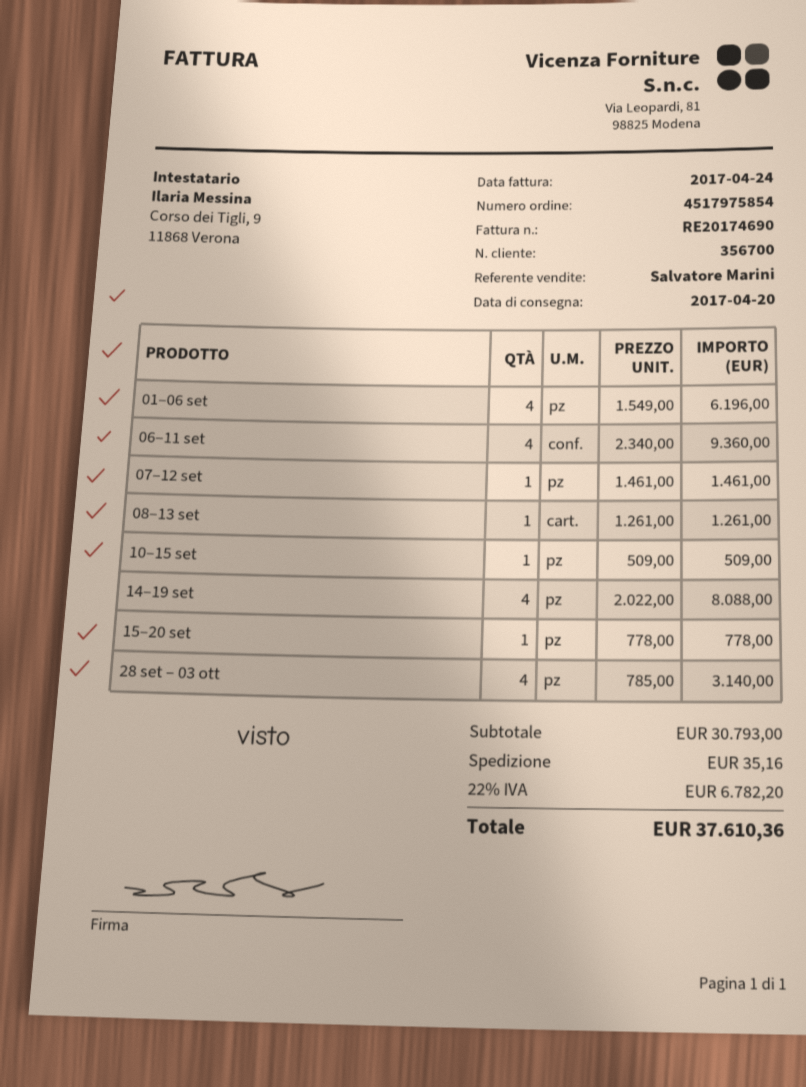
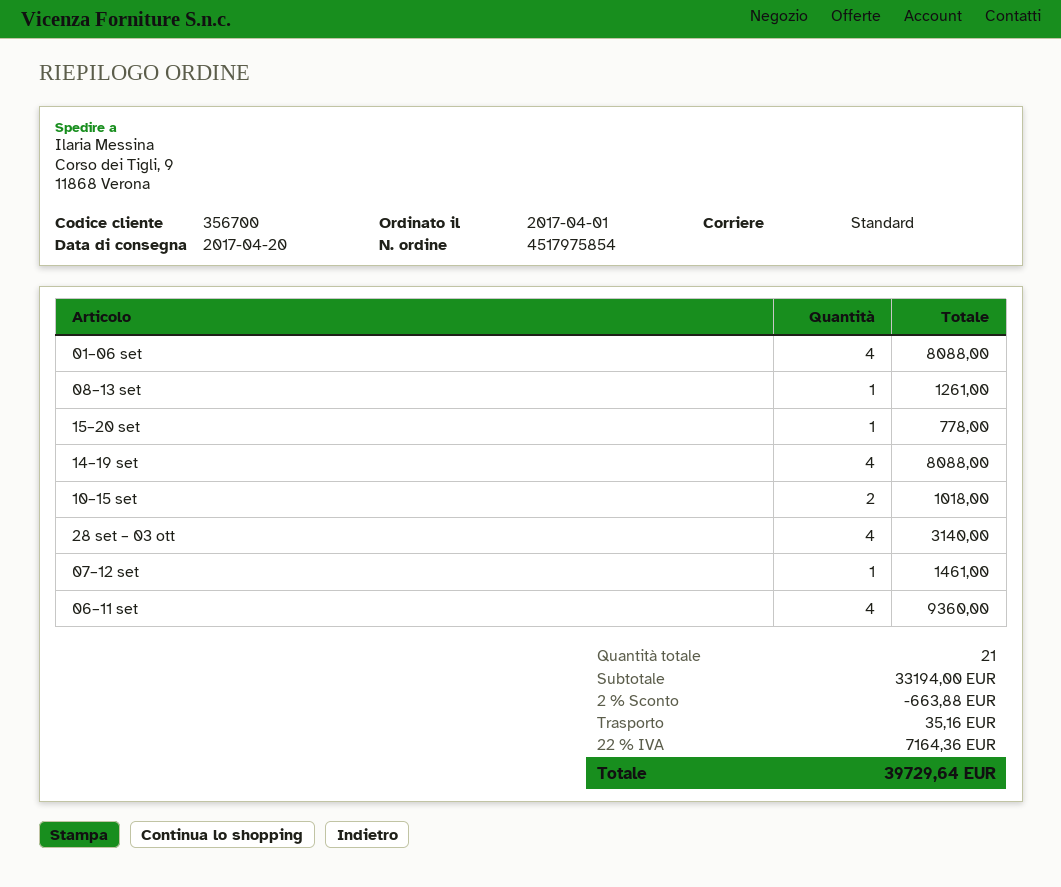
01–06 set: 4 for 6196.00 -> 4 for 8088.00
10–15 set: 1 for 509.00 -> 2 for 1018.00
subtotal: 30793.00 -> 33194.00
discount: none -> 2% = 663.88
tax: 22% = 6782.20 -> 22% = 7164.36
total: 37610.36 -> 39729.64

